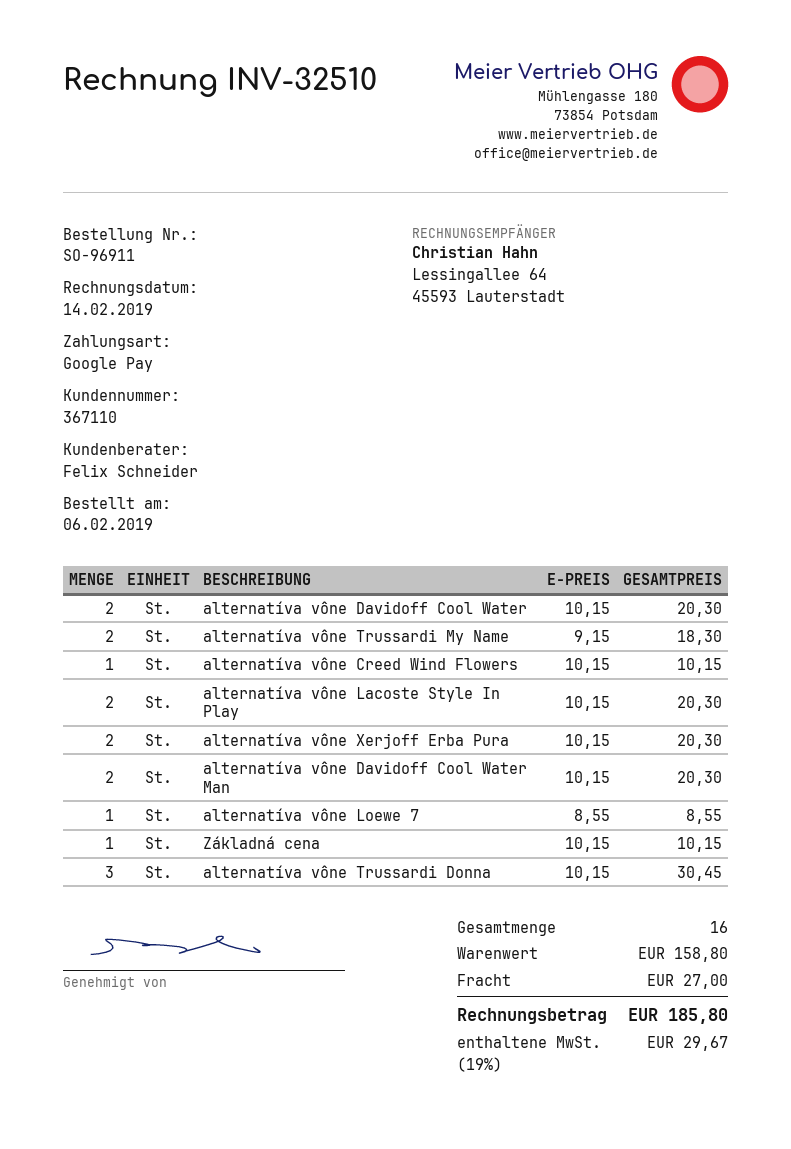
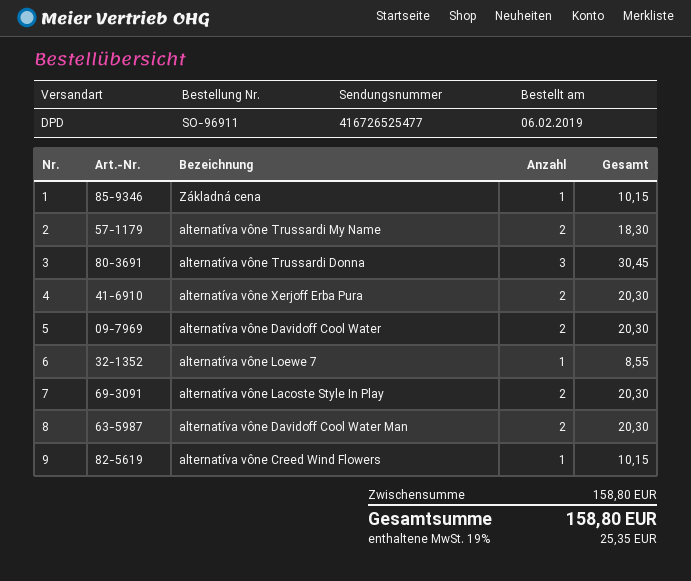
shipping: 27.00 -> none
tax: 19% = 29.67 -> 19% = 25.35
total: 185.80 -> 158.80

